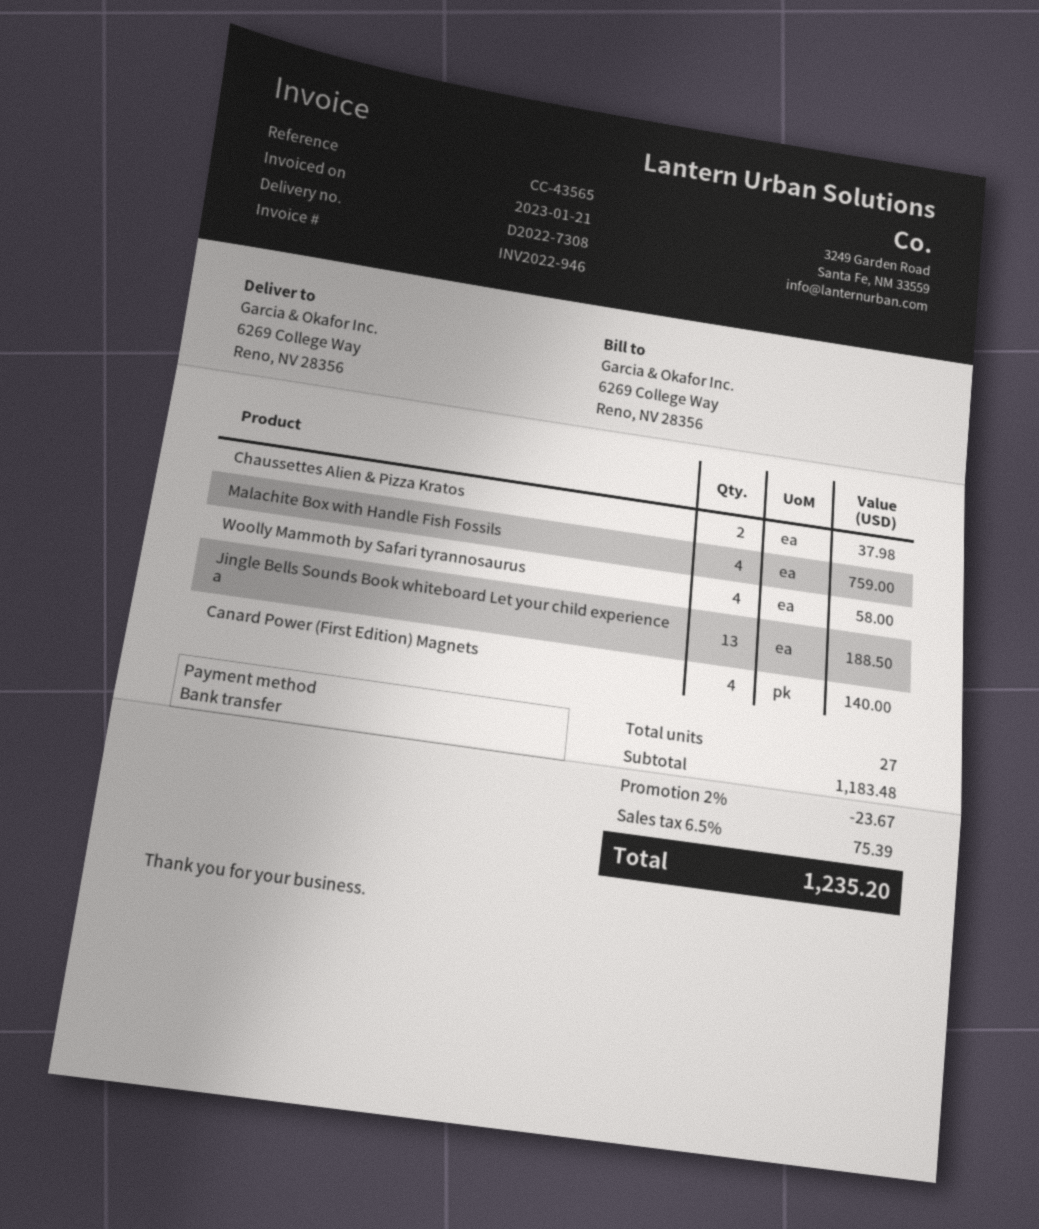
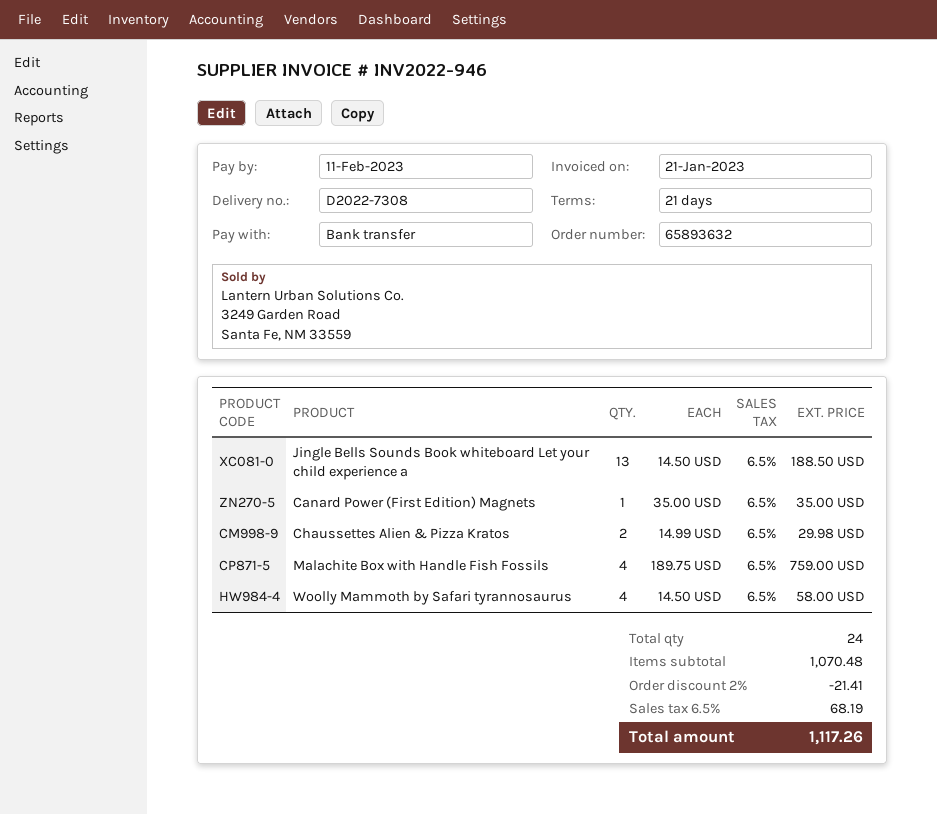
Chaussettes Alien & Pizza Kratos: 2 for 37.98 -> 2 for 29.98
Canard Power (First Edition) Magnets: 4 for 140.00 -> 1 for 35.00
total quantity: 27 -> 24
subtotal: 1183.48 -> 1070.48
discount: 2% = 23.67 -> 2% = 21.41
tax: 6.5% = 75.39 -> 6.5% = 68.19
total: 1235.20 -> 1117.26

